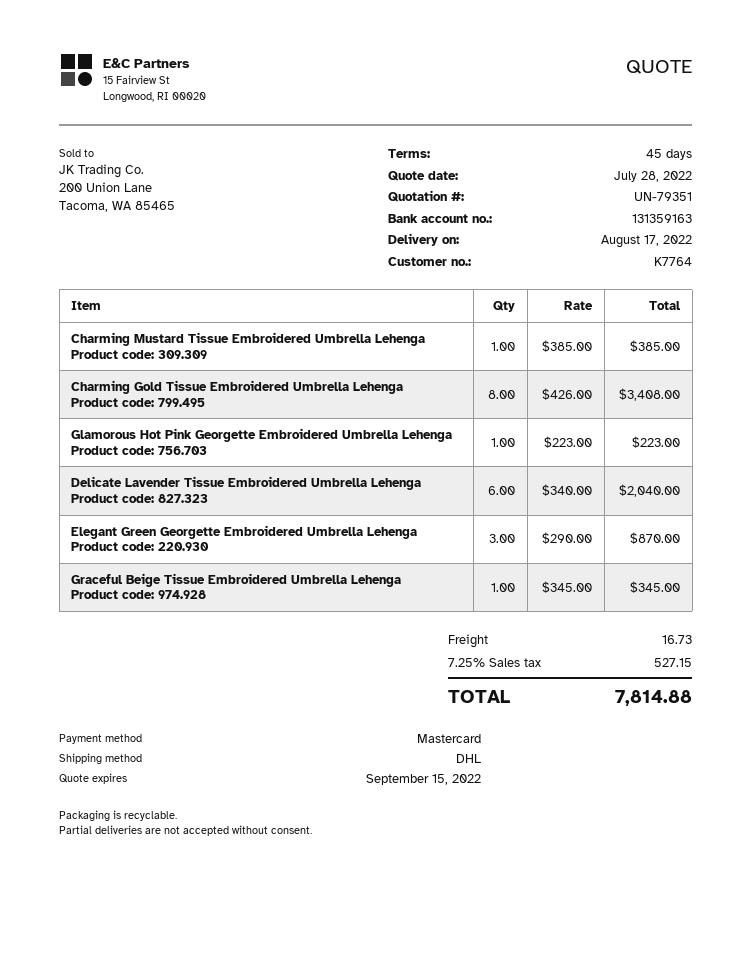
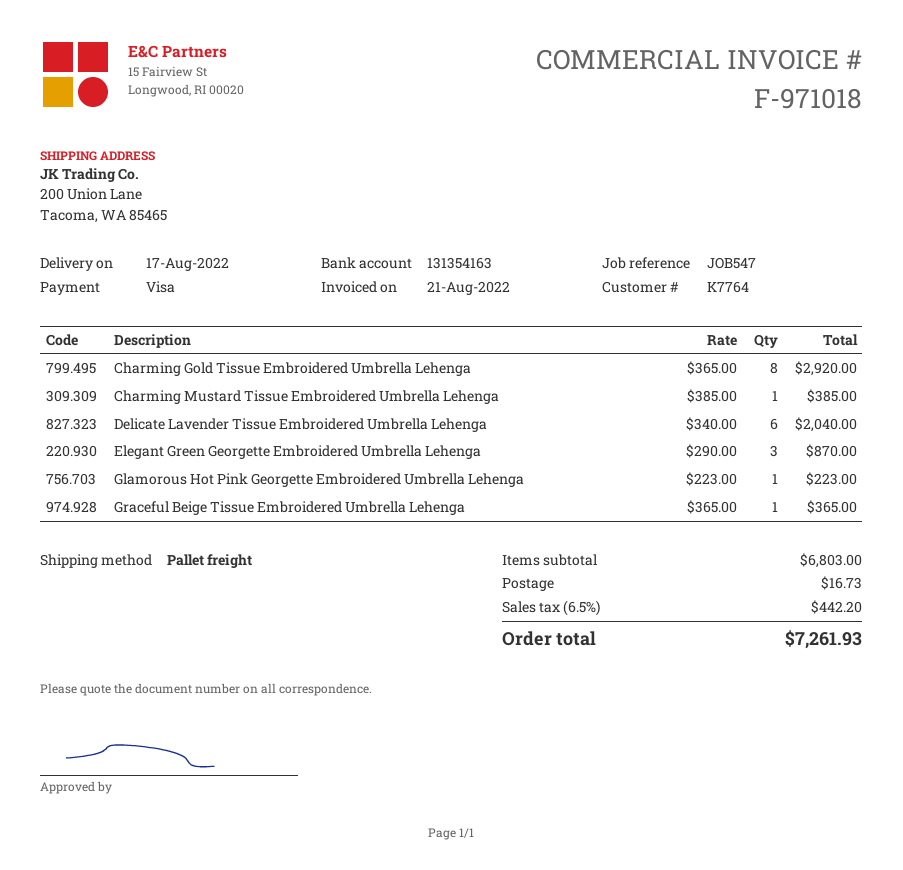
payment method: Mastercard -> Visa
bank account: 131359163 -> 131354163
shipping method: DHL -> pallet freight
Charming Gold Tissue Embroidered Umbrella Lehenga: 8 x 426.00 = 3408.00 -> 8 x 365.00 = 2920.00
Graceful Beige Tissue Embroidered Umbrella Lehenga: 1 x 345.00 = 345.00 -> 1 x 365.00 = 365.00
tax: 7.25% = 527.15 -> 6.5% = 442.20
total: 7814.88 -> 7261.93

